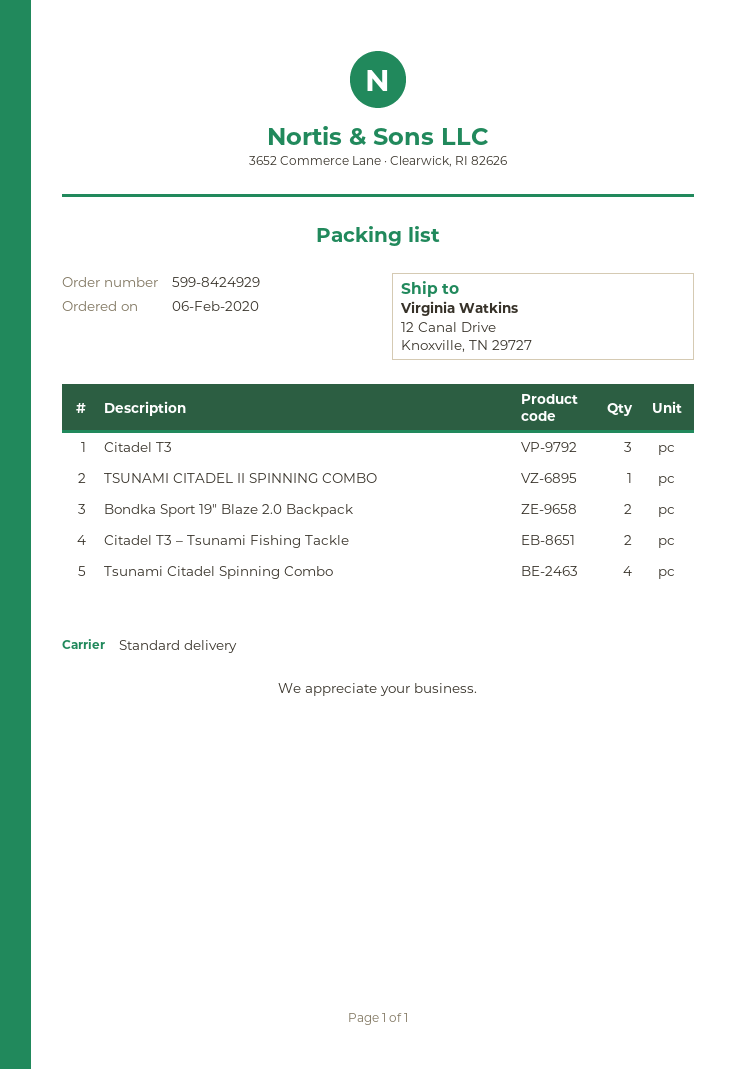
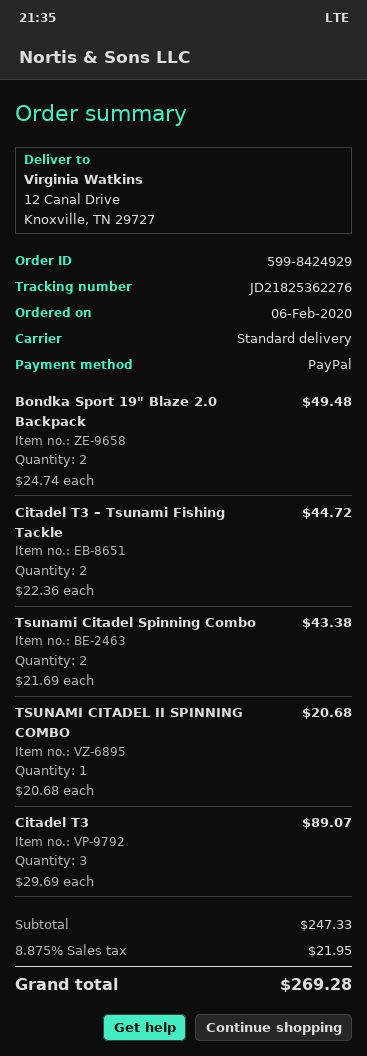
Tsunami Citadel Spinning Combo: 4 -> 2

